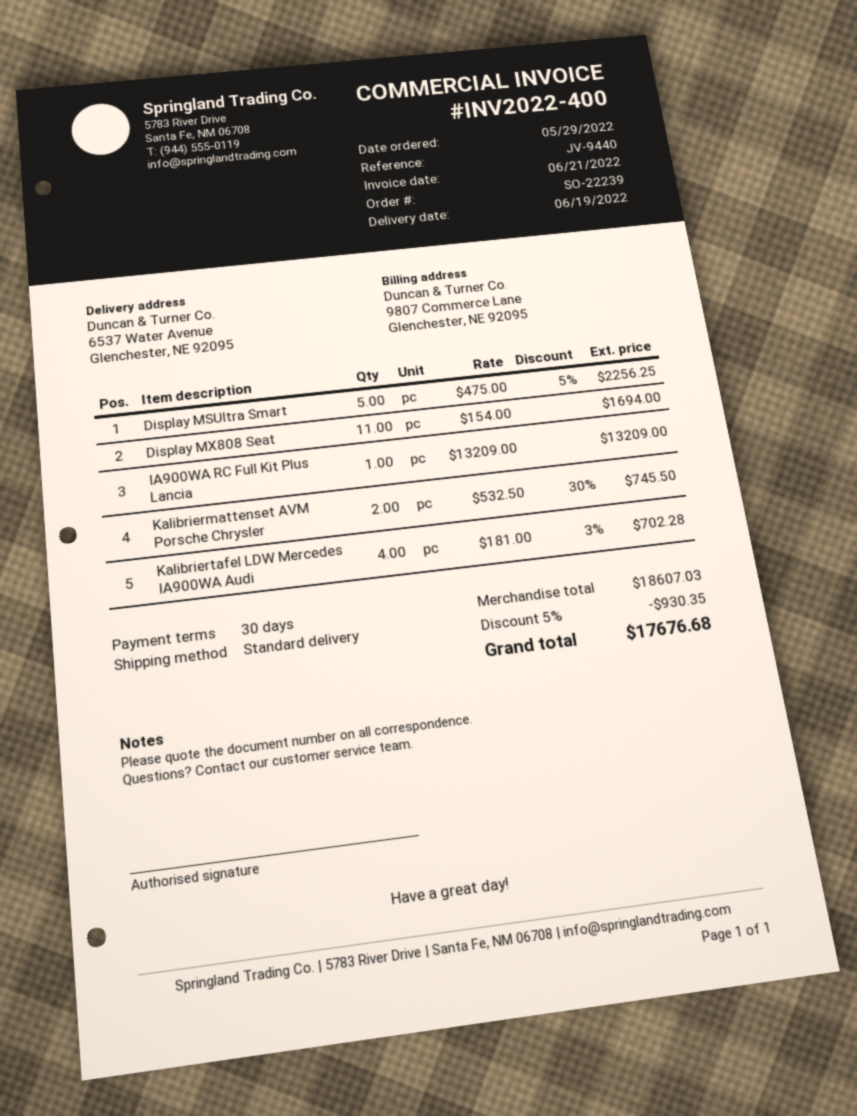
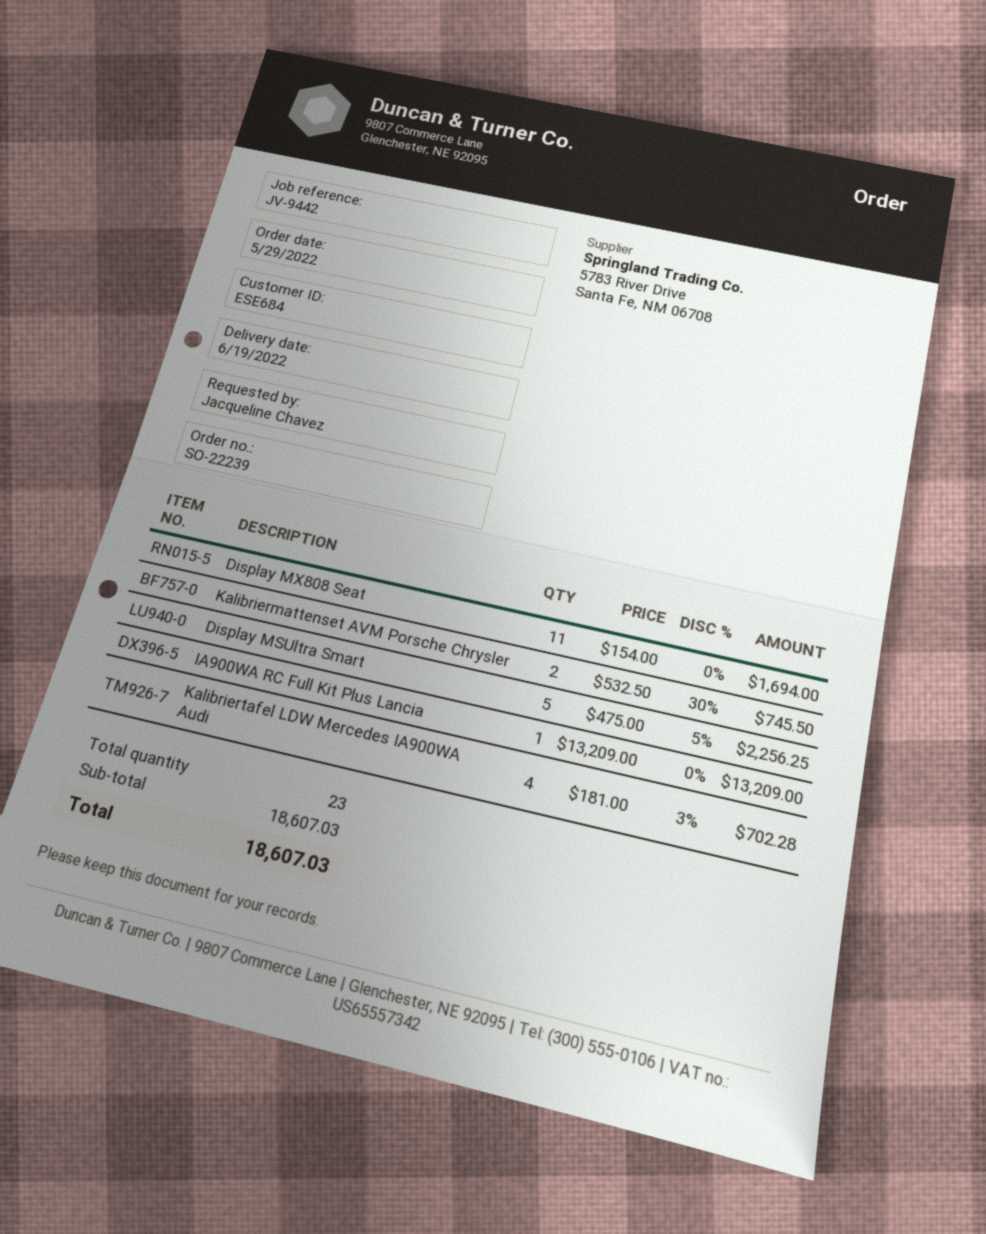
reference: JV-9440 -> JV-9442
discount: 5% = 930.35 -> none
total: 17676.68 -> 18607.03

